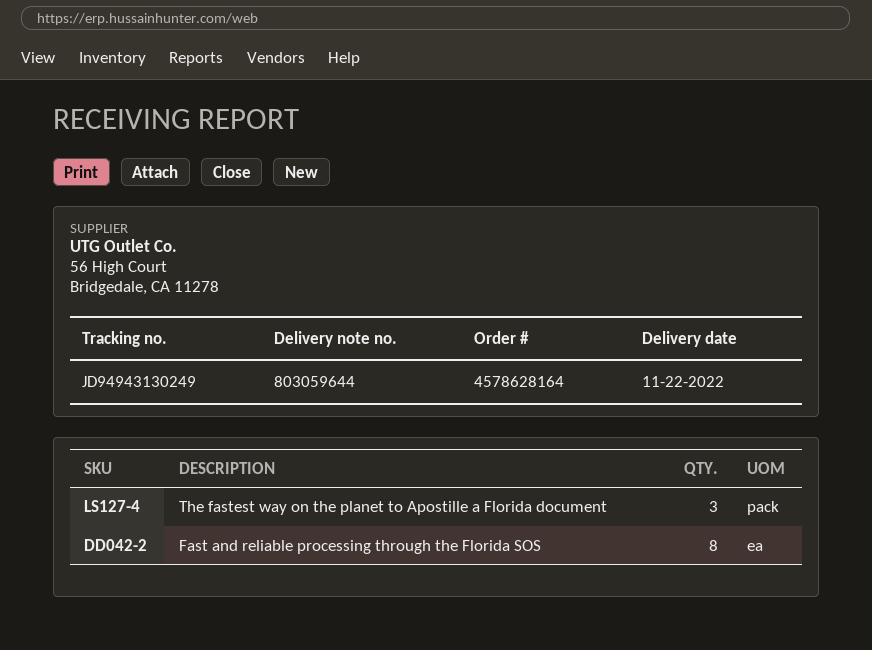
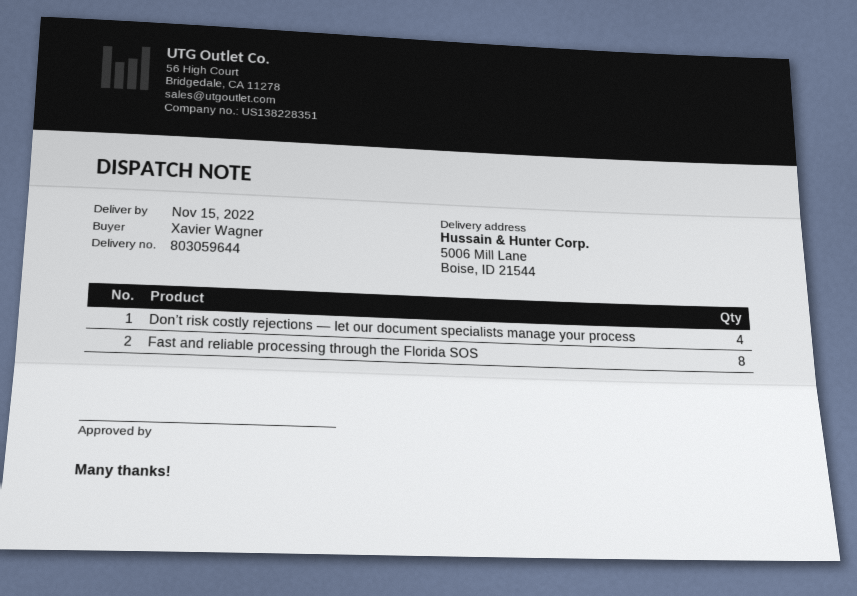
delivery date: 2022-11-22 -> 2022-11-15
The fastest way on the planet to Apostille a Florida document: 3 -> none
Don’t risk costly rejections — let our document specialists manage your process: none -> 4

